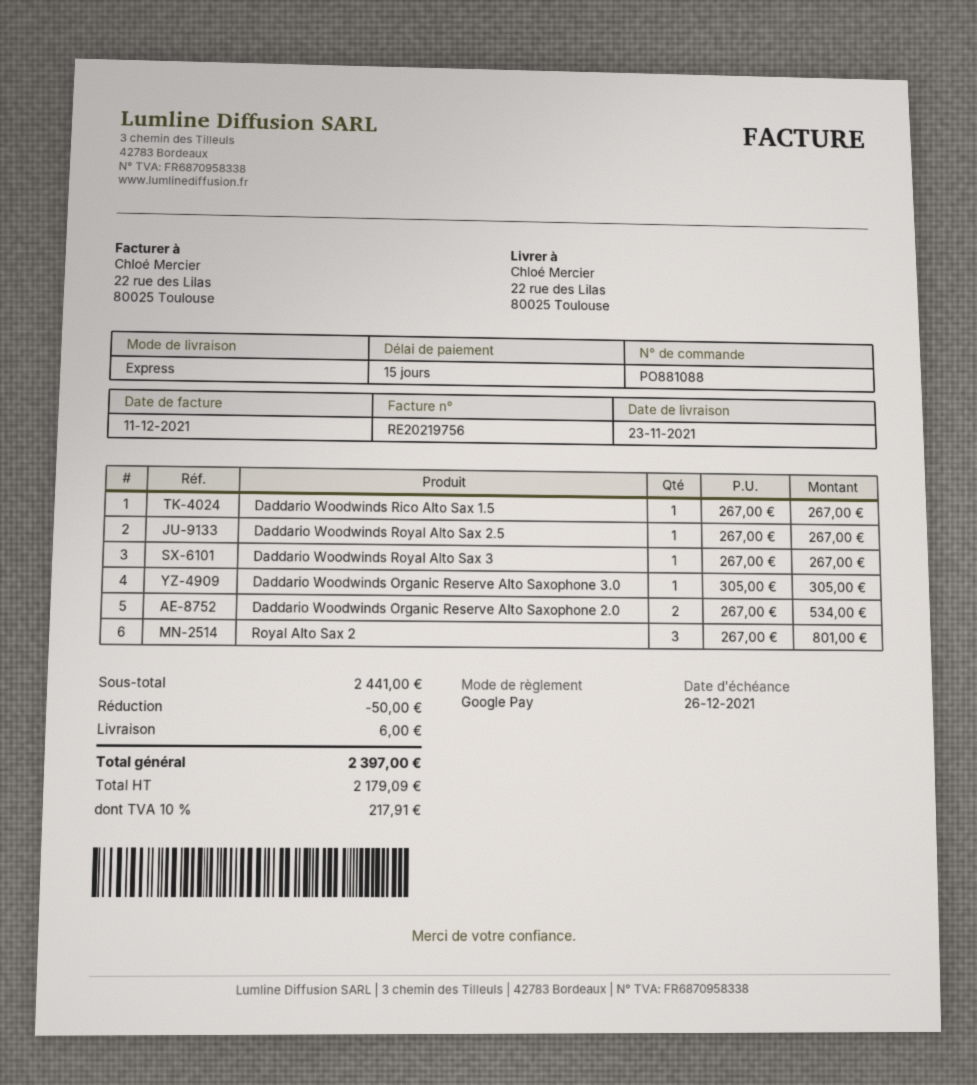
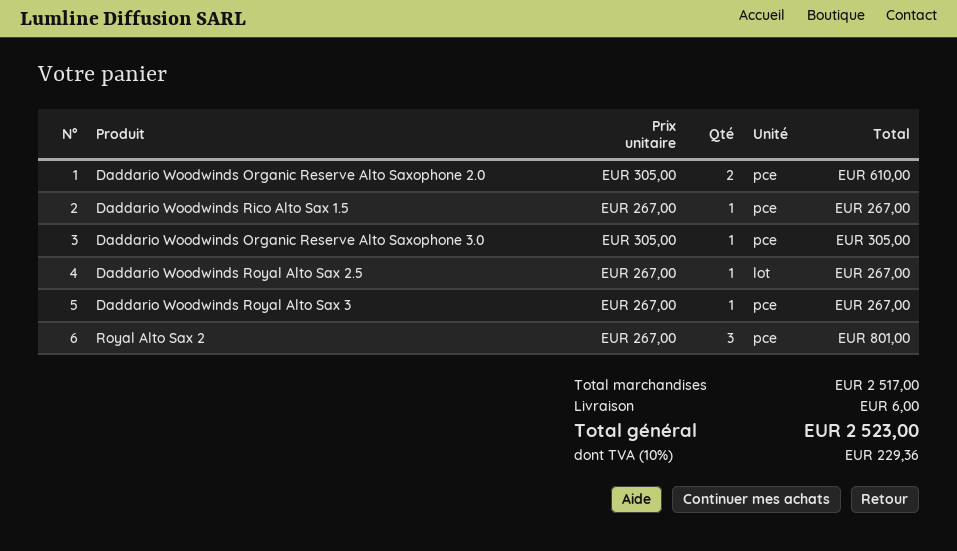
Daddario Woodwinds Organic Reserve Alto Saxophone 2.0: 2 x 267.00 = 534.00 -> 2 x 305.00 = 610.00
subtotal: 2441.00 -> 2517.00
discount: 50.00 -> none
tax: 10% = 217.91 -> 10% = 229.36
total: 2397.00 -> 2523.00

